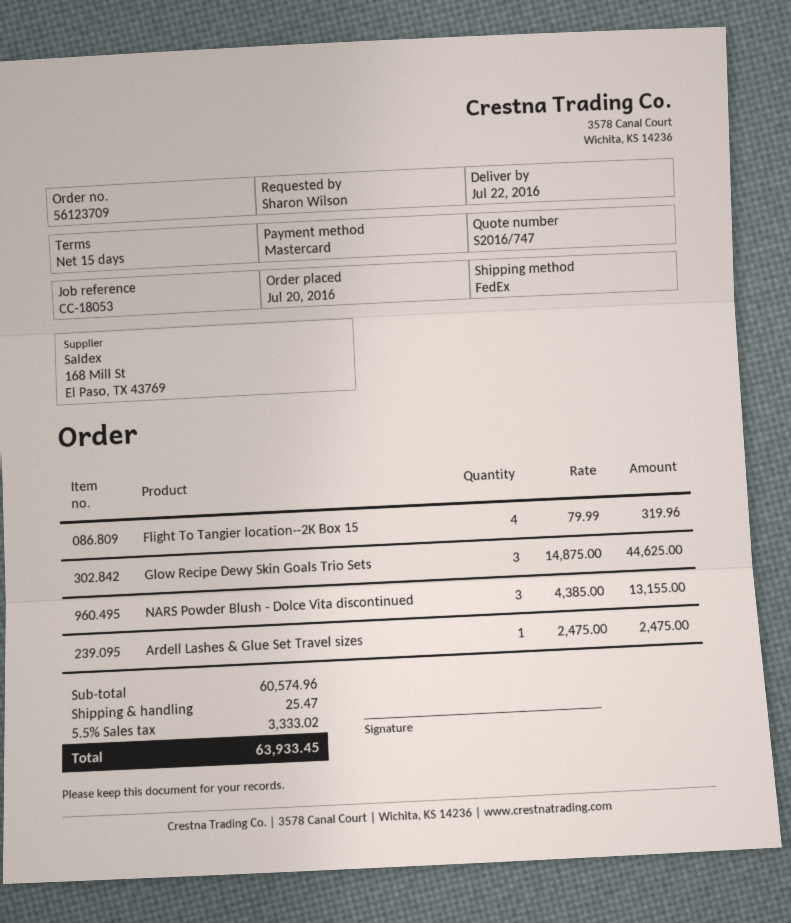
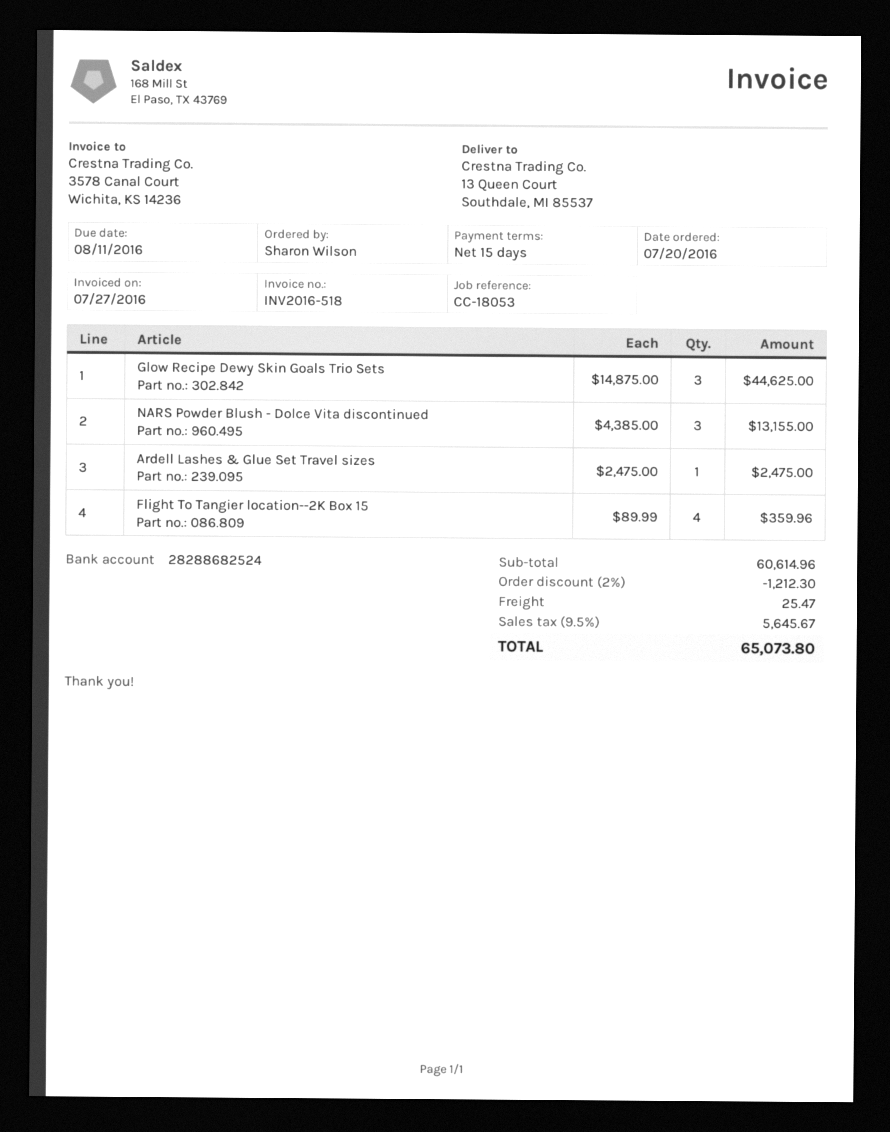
Flight To Tangier location--2K Box 15: 4 x 79.99 = 319.96 -> 4 x 89.99 = 359.96
subtotal: 60574.96 -> 60614.96
discount: none -> 2% = 1212.30
tax: 5.5% = 3333.02 -> 9.5% = 5645.67
total: 63933.45 -> 65073.80

